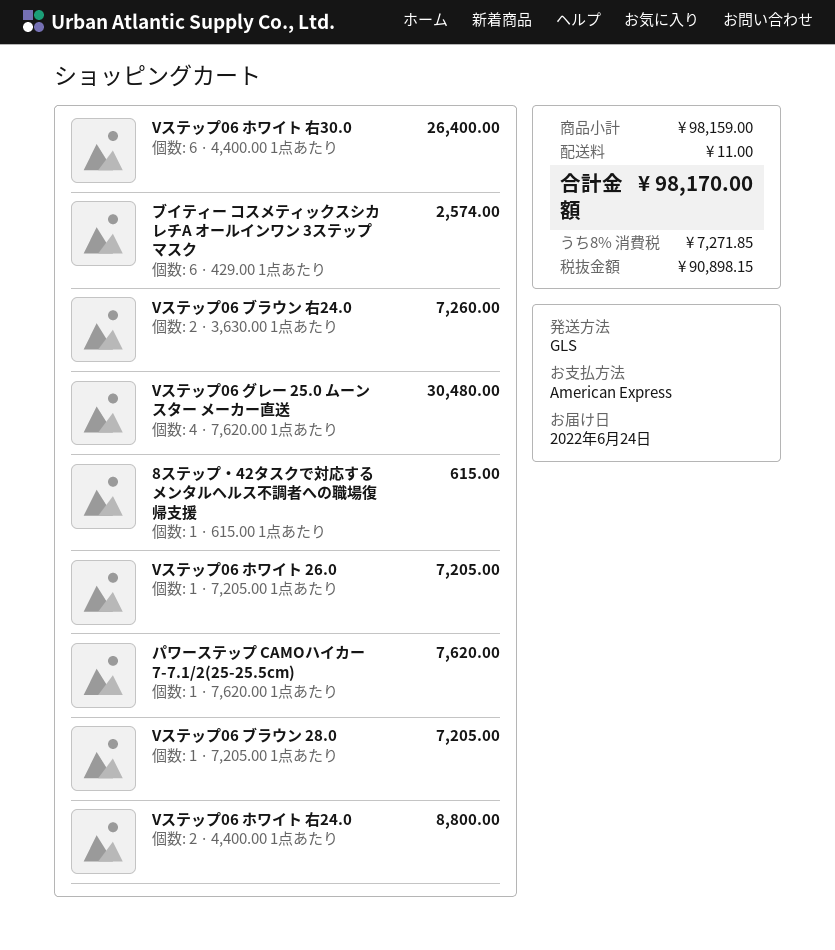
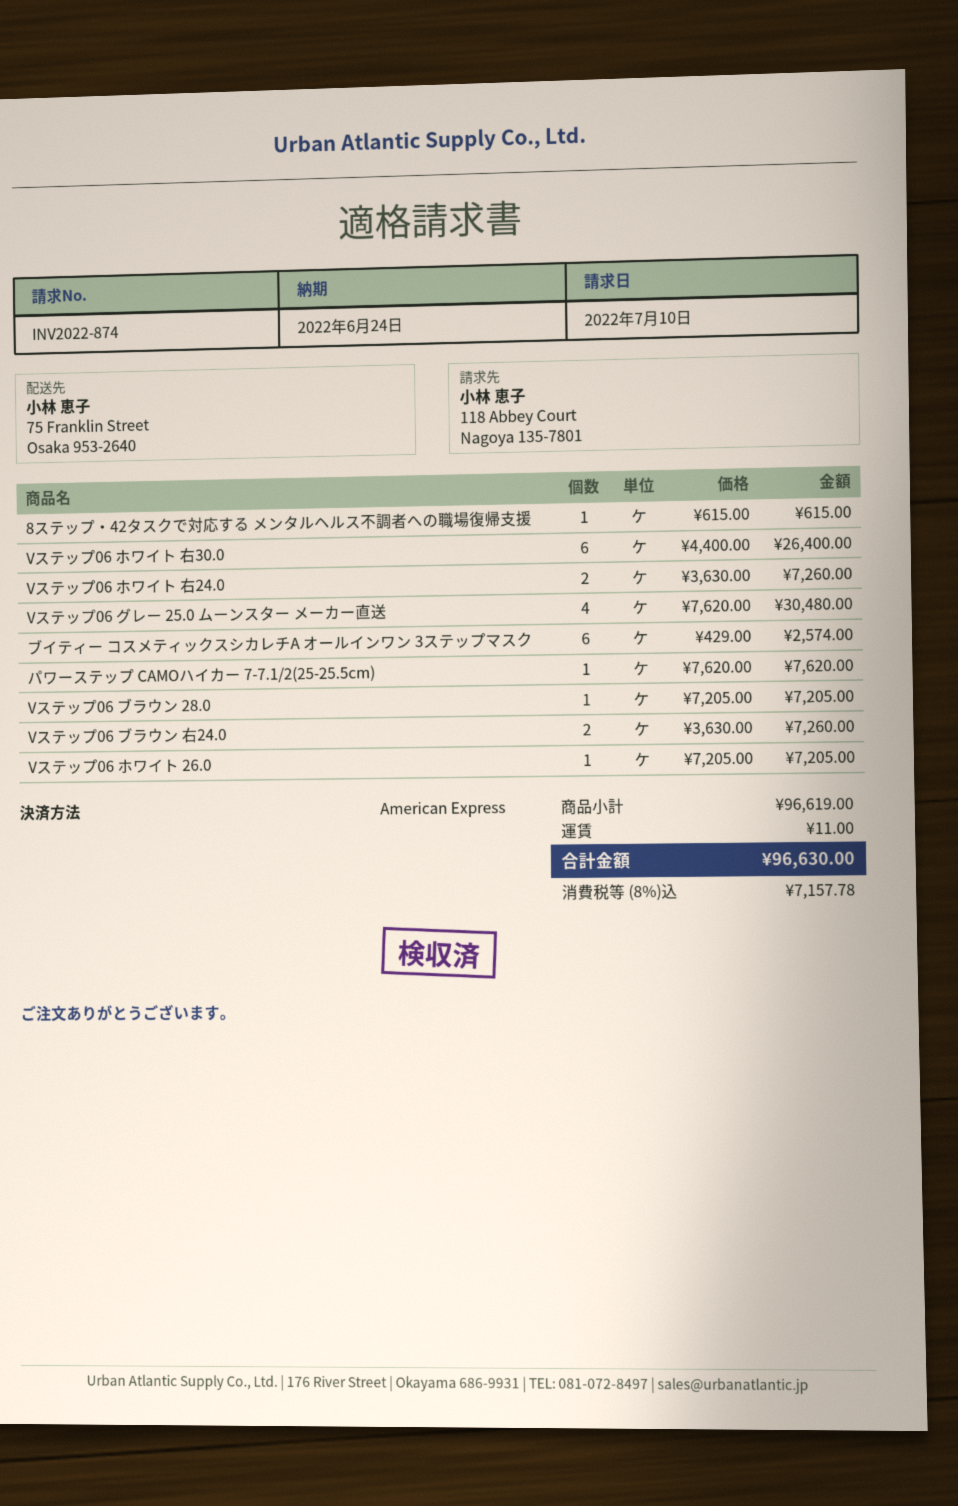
Vステップ06 ホワイト 右24.0: 2 x 4400.00 = 8800.00 -> 2 x 3630.00 = 7260.00
subtotal: 98159.00 -> 96619.00
tax: 8% = 7271.85 -> 8% = 7157.78
total: 98170.00 -> 96630.00

